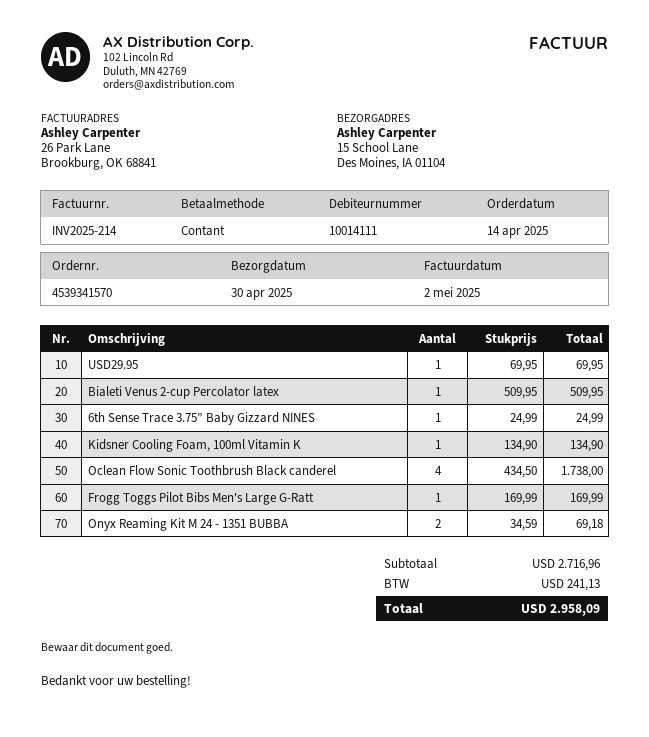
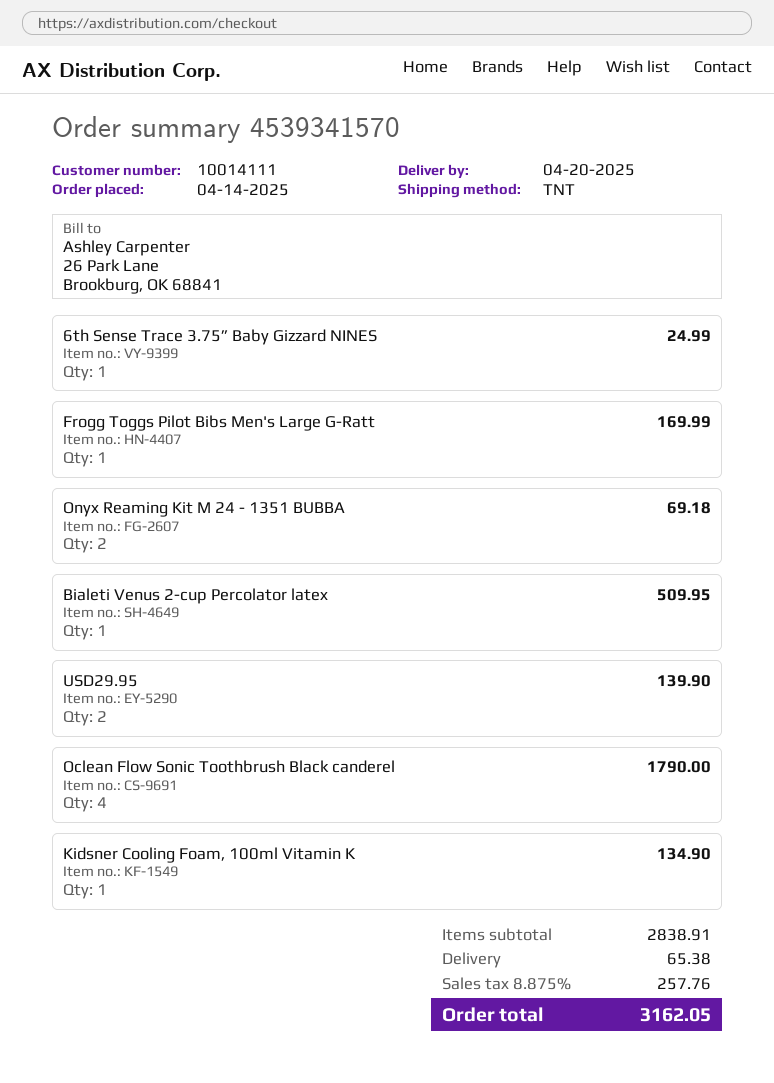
delivery date: 2025-04-30 -> 2025-04-20
USD29.95: 1 for 69.95 -> 2 for 139.90
Oclean Flow Sonic Toothbrush Black canderel: 4 for 1738.00 -> 4 for 1790.00
subtotal: 2716.96 -> 2838.91
shipping: none -> 65.38
tax: 241.13 -> 257.76
total: 2958.09 -> 3162.05

